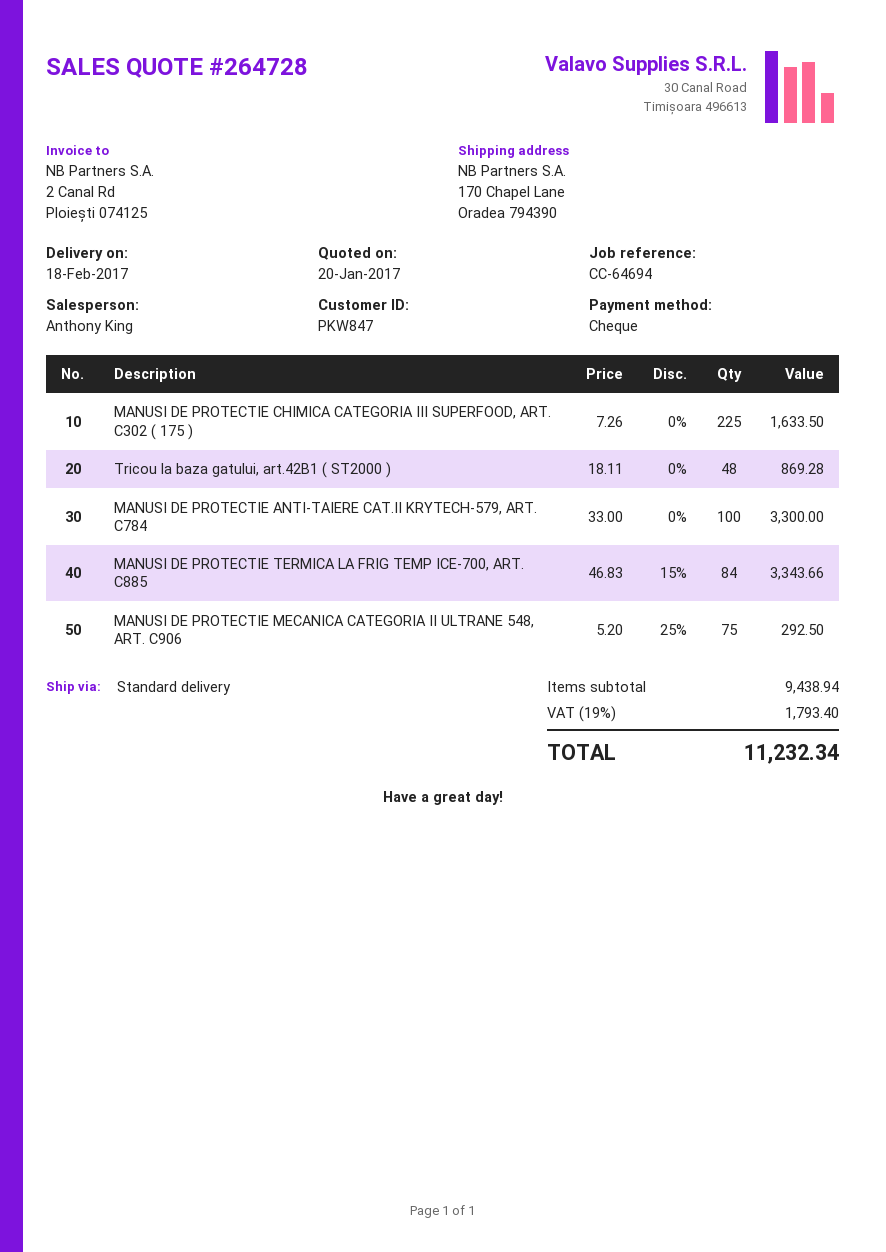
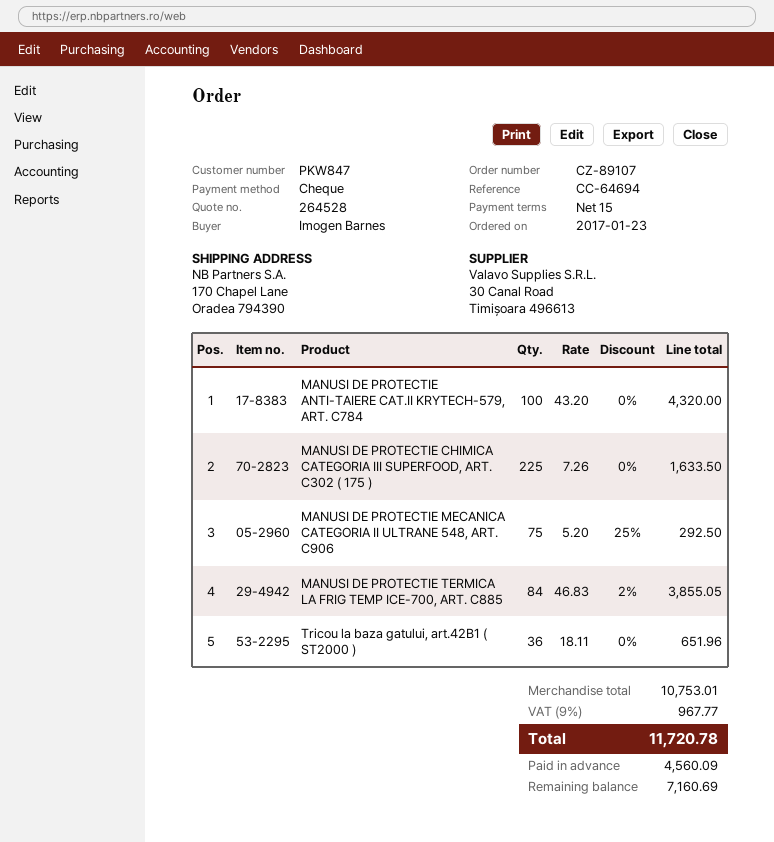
quote number: 264728 -> 264528
Tricou la baza gatului, art.42B1 ( ST2000 ): 48 x 18.11 = 869.28 -> 36 x 18.11 = 651.96
MANUSI DE PROTECTIE ANTI-TAIERE CAT.II KRYTECH-579, ART. C784: 100 x 33.00 = 3300.00 -> 100 x 43.20 = 4320.00
MANUSI DE PROTECTIE TERMICA LA FRIG TEMP ICE-700, ART. C885: 84 x 46.83 - 15% = 3343.66 -> 84 x 46.83 - 2% = 3855.05
subtotal: 9438.94 -> 10753.01
tax: 19% = 1793.40 -> 9% = 967.77
total: 11232.34 -> 11720.78

